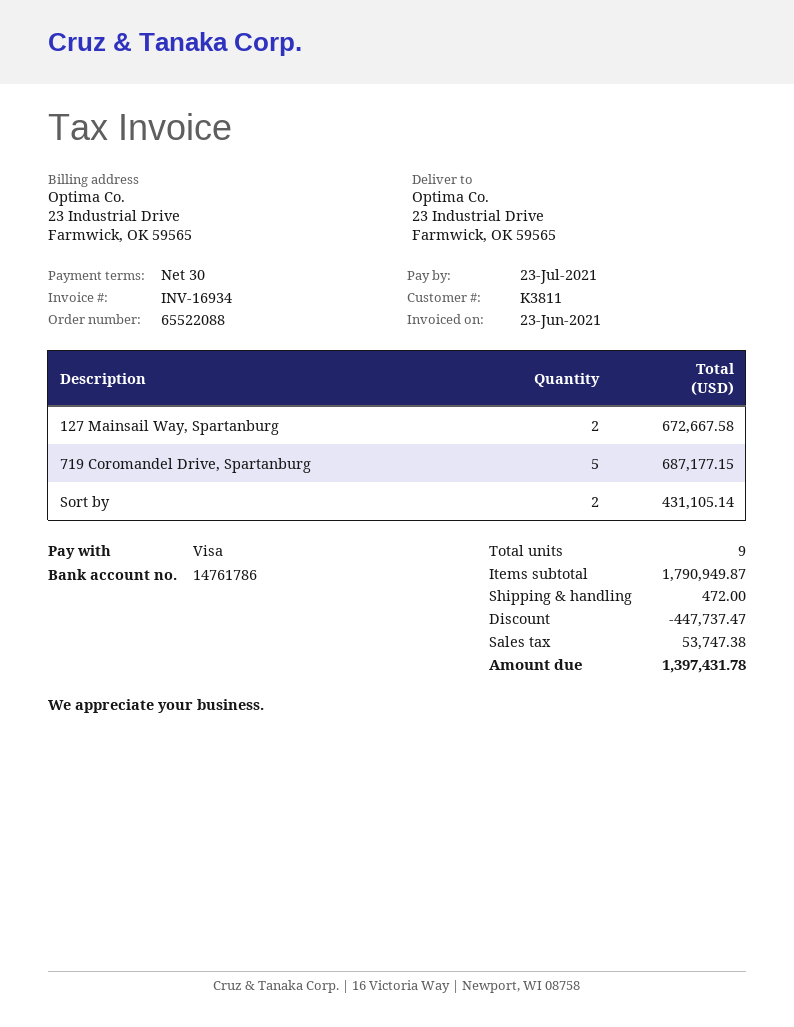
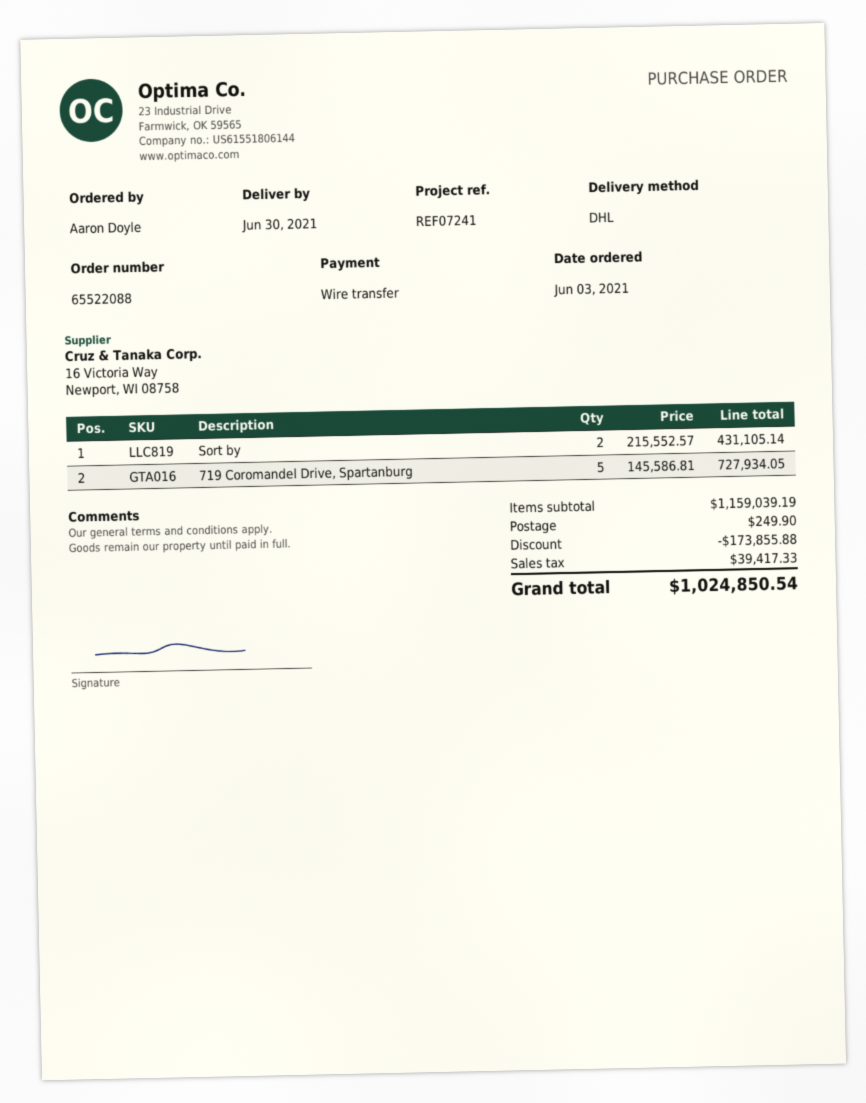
payment method: Visa -> bank transfer
127 Mainsail Way, Spartanburg: 2 for 672667.58 -> none
719 Coromandel Drive, Spartanburg: 5 for 687177.15 -> 5 for 727934.05
subtotal: 1790949.87 -> 1159039.19
discount: 447737.47 -> 173855.88
shipping: 472.00 -> 249.90
tax: 53747.38 -> 39417.33
total: 1397431.78 -> 1024850.54

